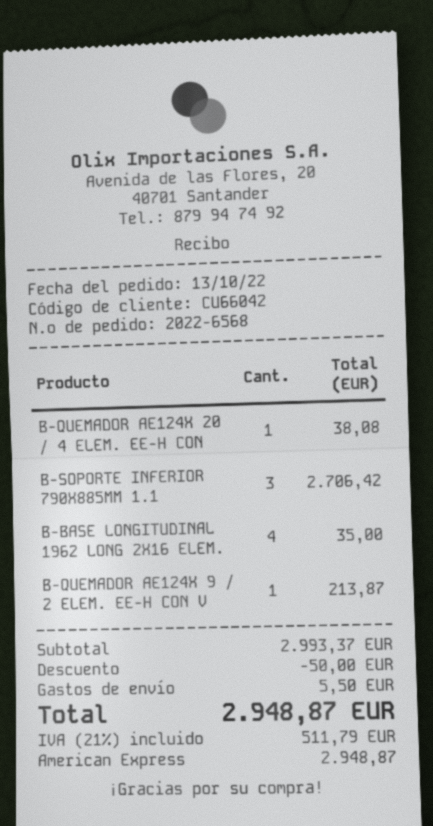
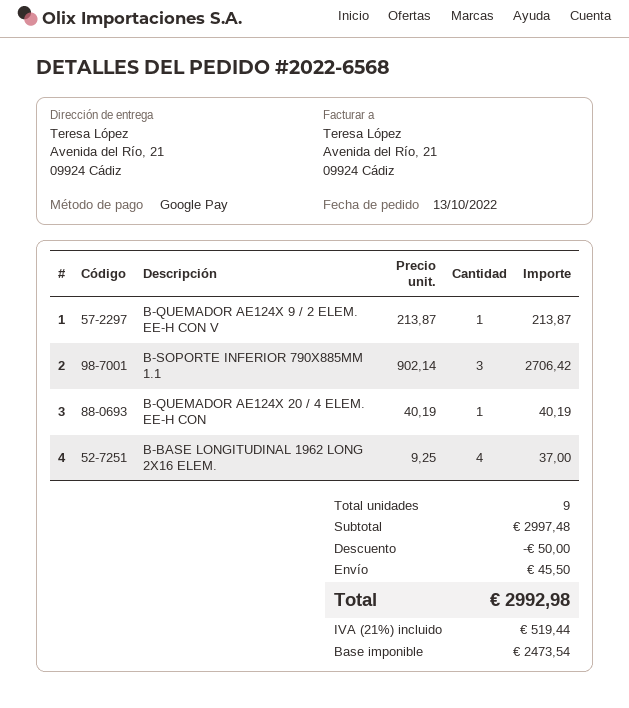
payment method: American Express -> Google Pay
B-QUEMADOR AE124X 20 / 4 ELEM. EE-H CON: 1 for 38.08 -> 1 for 40.19
B-BASE LONGITUDINAL 1962 LONG 2X16 ELEM.: 4 for 35.00 -> 4 for 37.00
subtotal: 2993.37 -> 2997.48
shipping: 5.50 -> 45.50
tax: 21% = 511.79 -> 21% = 519.44
total: 2948.87 -> 2992.98

